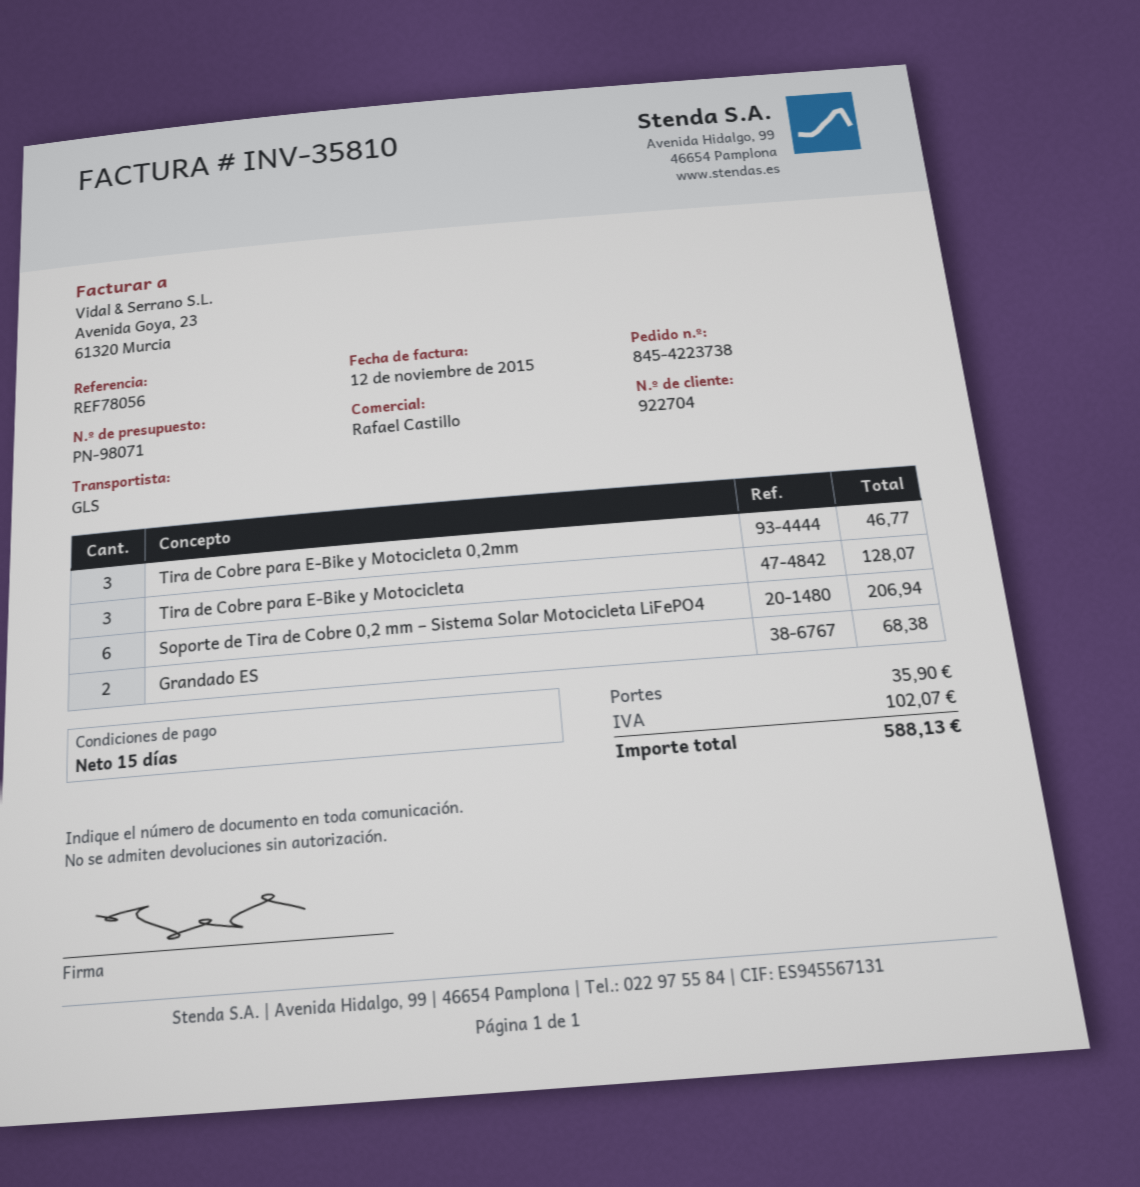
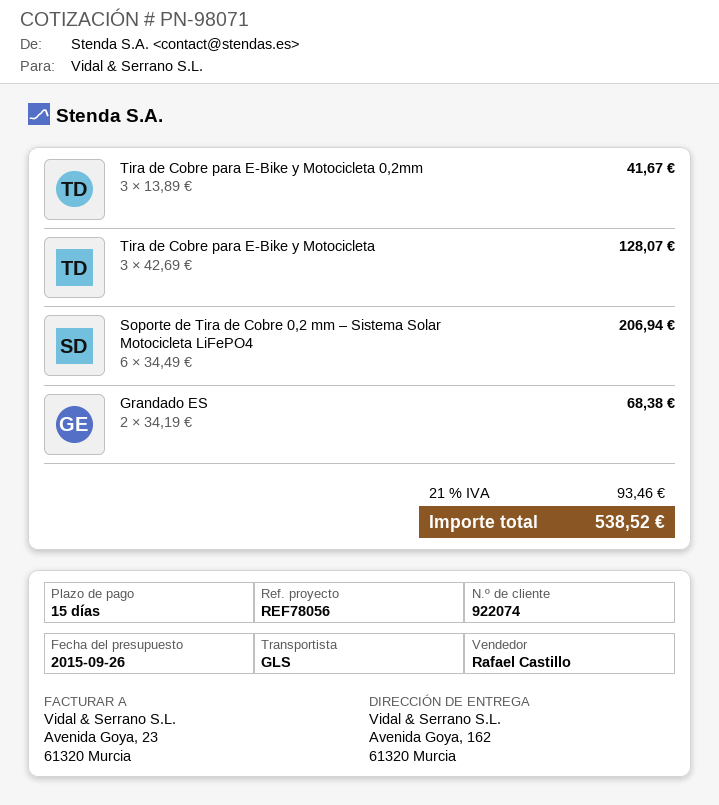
customer number: 922704 -> 922074
Tira de Cobre para E-Bike y Motocicleta 0,2mm: 3 for 46.77 -> 3 for 41.67
shipping: 35.90 -> none
tax: 102.07 -> 93.46
total: 588.13 -> 538.52

